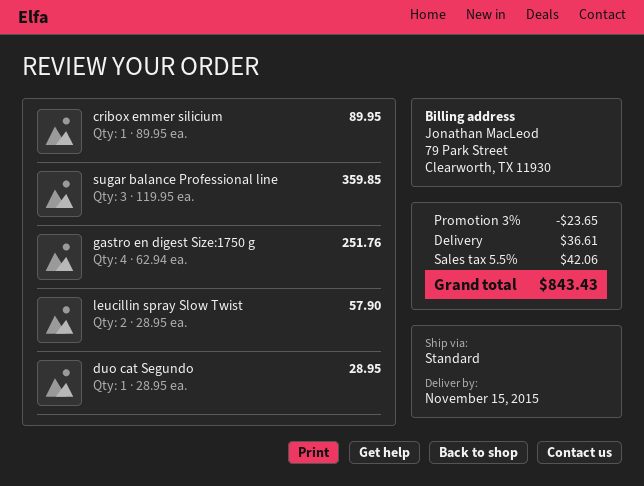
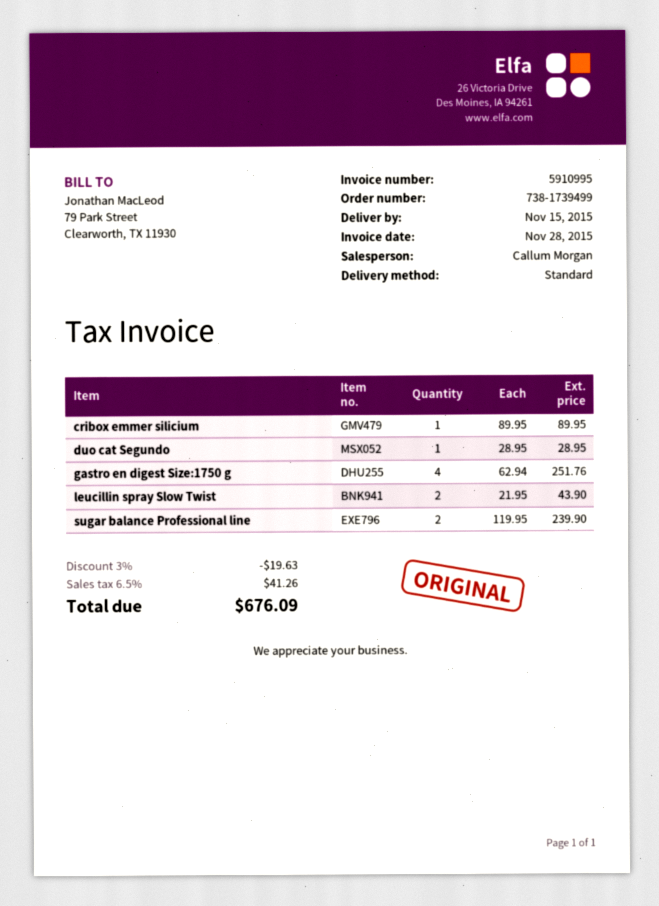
sugar balance Professional line: 3 x 119.95 = 359.85 -> 2 x 119.95 = 239.90
leucillin spray Slow Twist: 2 x 28.95 = 57.90 -> 2 x 21.95 = 43.90
discount: 3% = 23.65 -> 3% = 19.63
shipping: 36.61 -> none
tax: 5.5% = 42.06 -> 6.5% = 41.26
total: 843.43 -> 676.09

